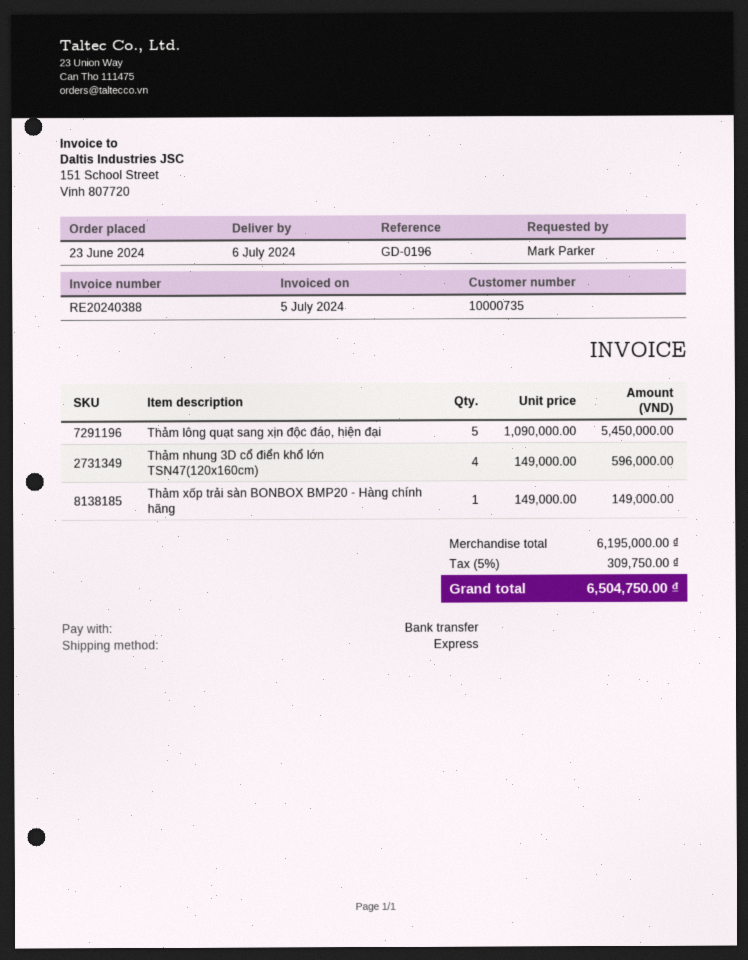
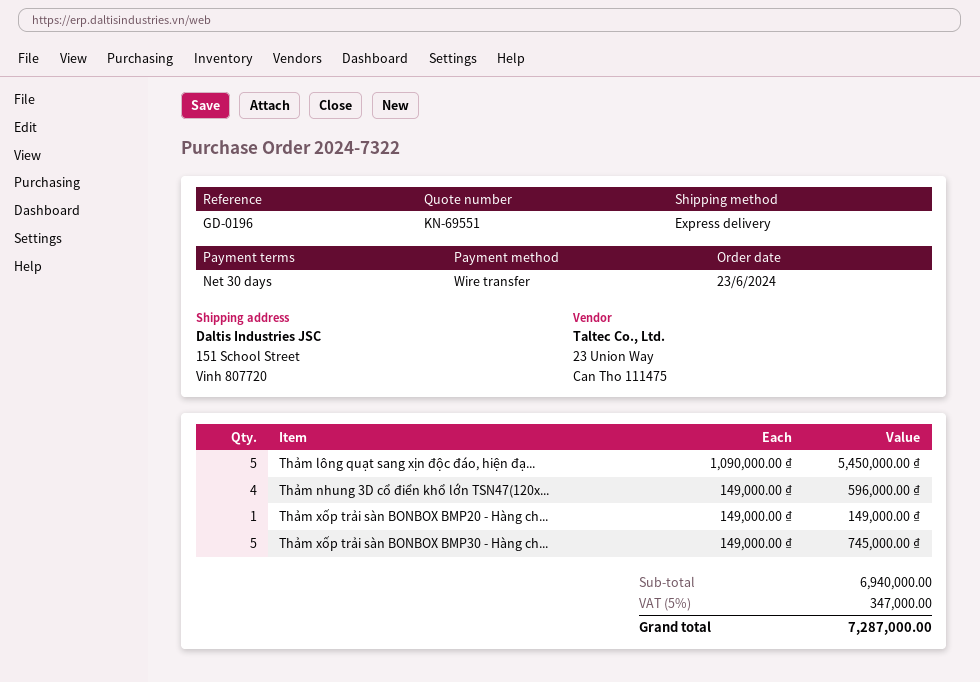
Thảm xốp trải sàn BONBOX BMP30 - Hàng ch...: none -> 5 x 149000.00 = 745000.00
subtotal: 6195000.00 -> 6940000.00
tax: 5% = 309750.00 -> 5% = 347000.00
total: 6504750.00 -> 7287000.00

